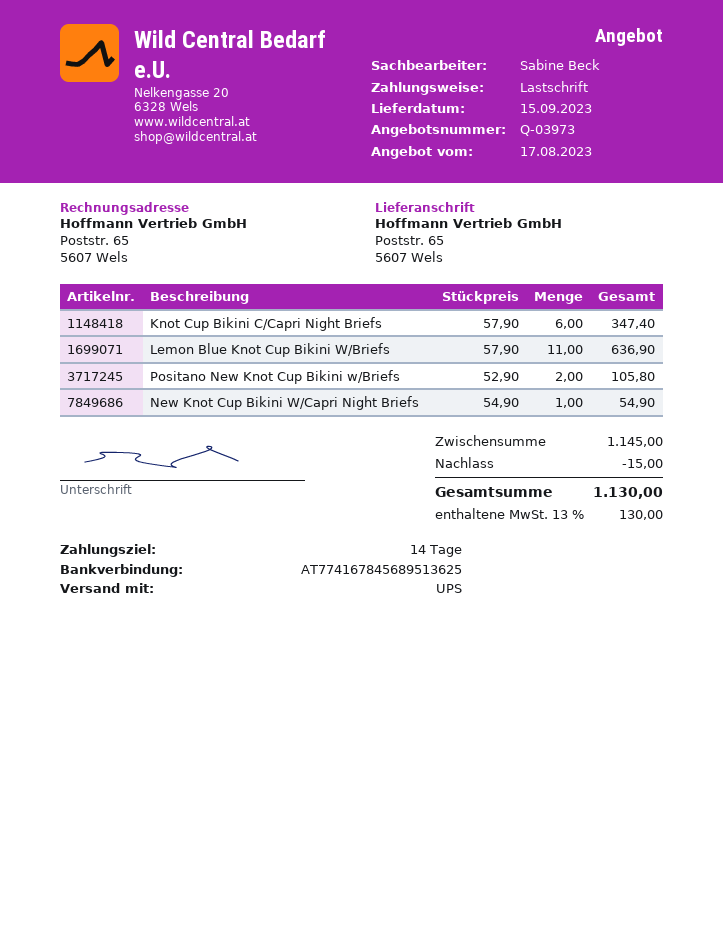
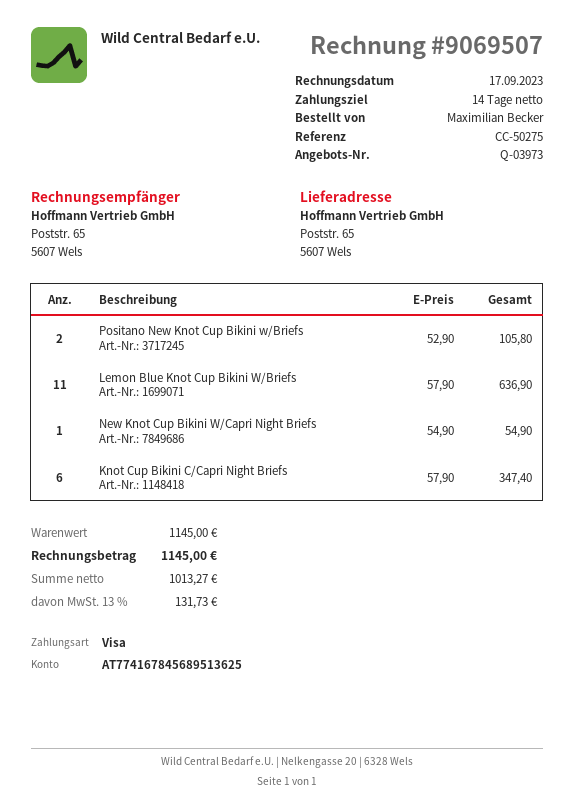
payment method: direct debit -> Visa
discount: 15.00 -> none
tax: 13% = 130.00 -> 13% = 131.73
total: 1130.00 -> 1145.00

